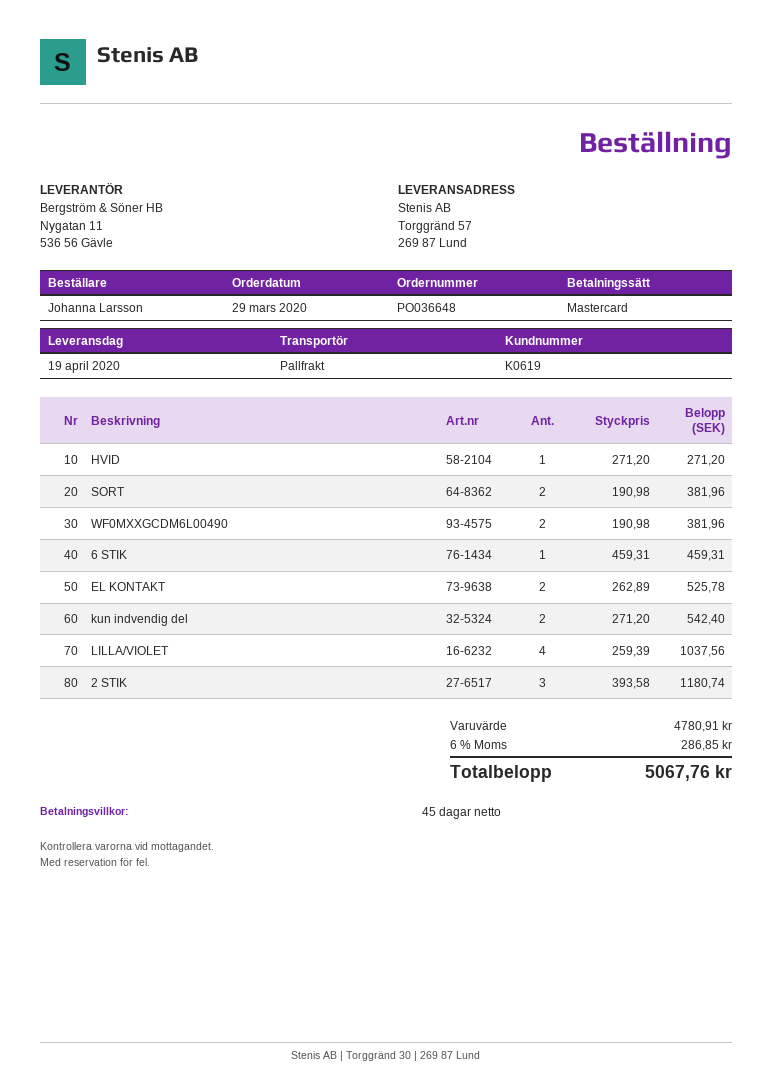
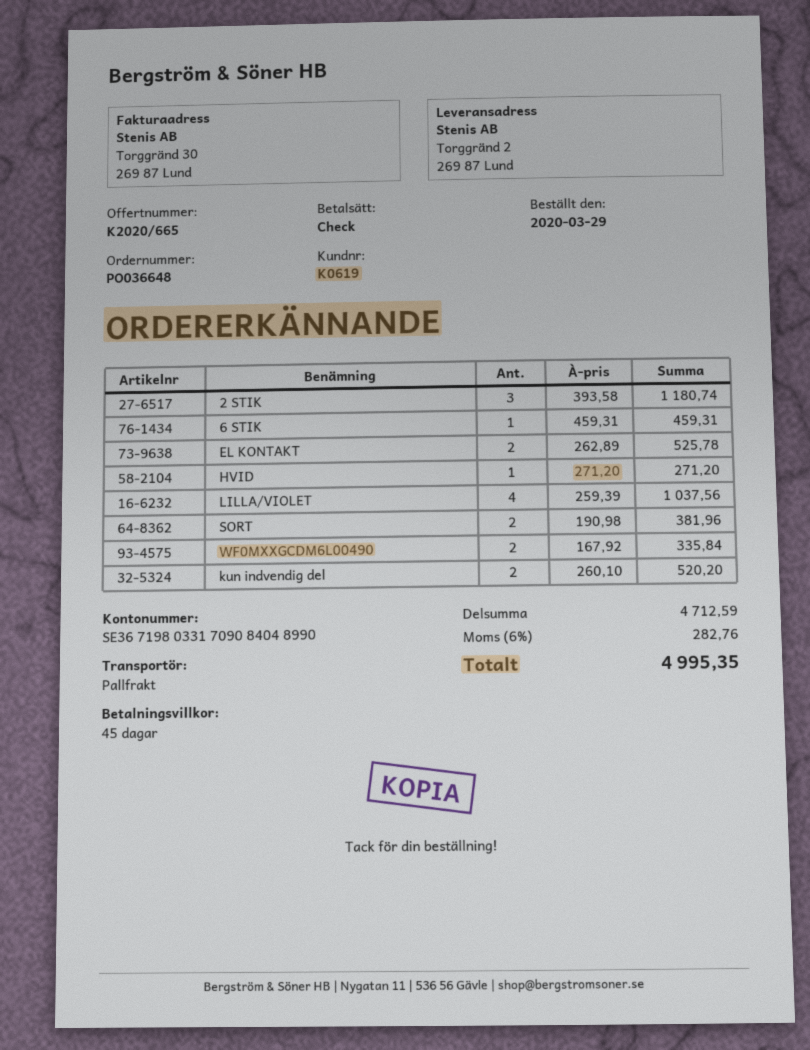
payment method: Mastercard -> cheque
ship to: Torggränd 57, 269 87 Lund -> Torggränd 2, 269 87 Lund
WF0MXXGCDM6L00490: 2 x 190.98 = 381.96 -> 2 x 167.92 = 335.84
kun indvendig del: 2 x 271.20 = 542.40 -> 2 x 260.10 = 520.20
subtotal: 4780.91 -> 4712.59
tax: 6% = 286.85 -> 6% = 282.76
total: 5067.76 -> 4995.35

